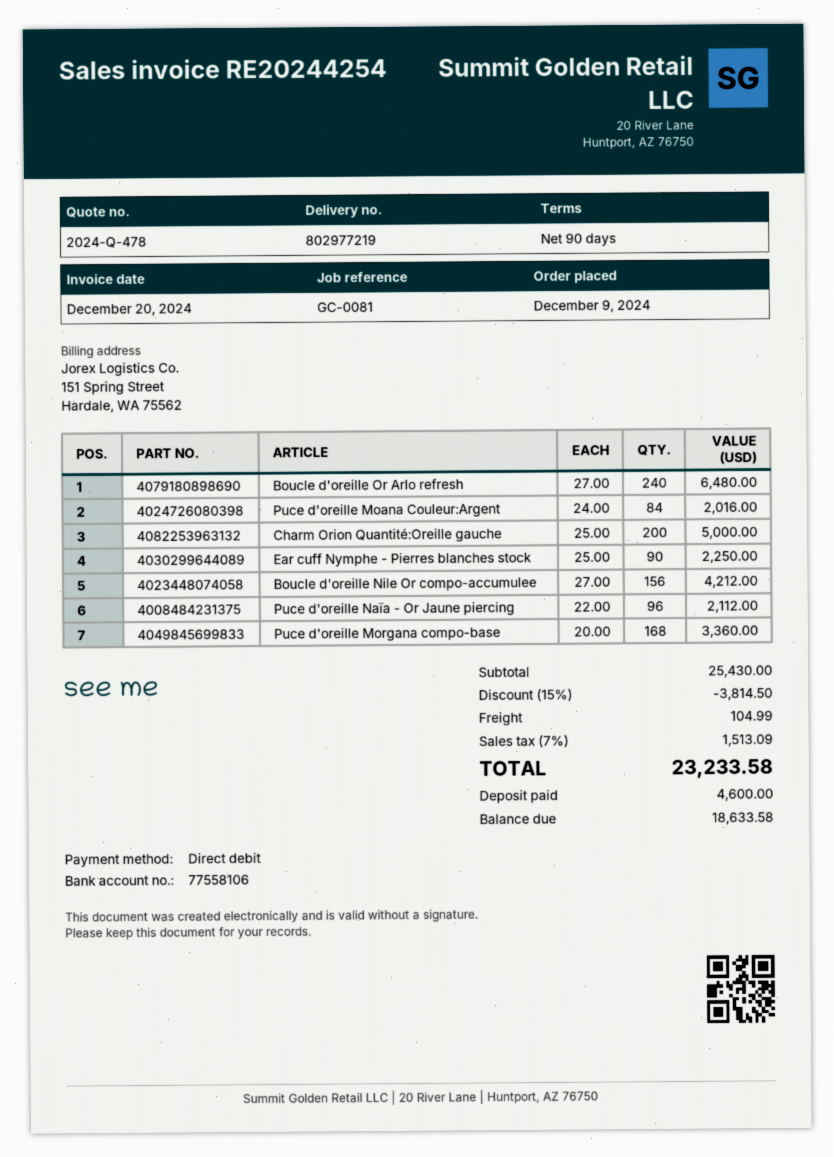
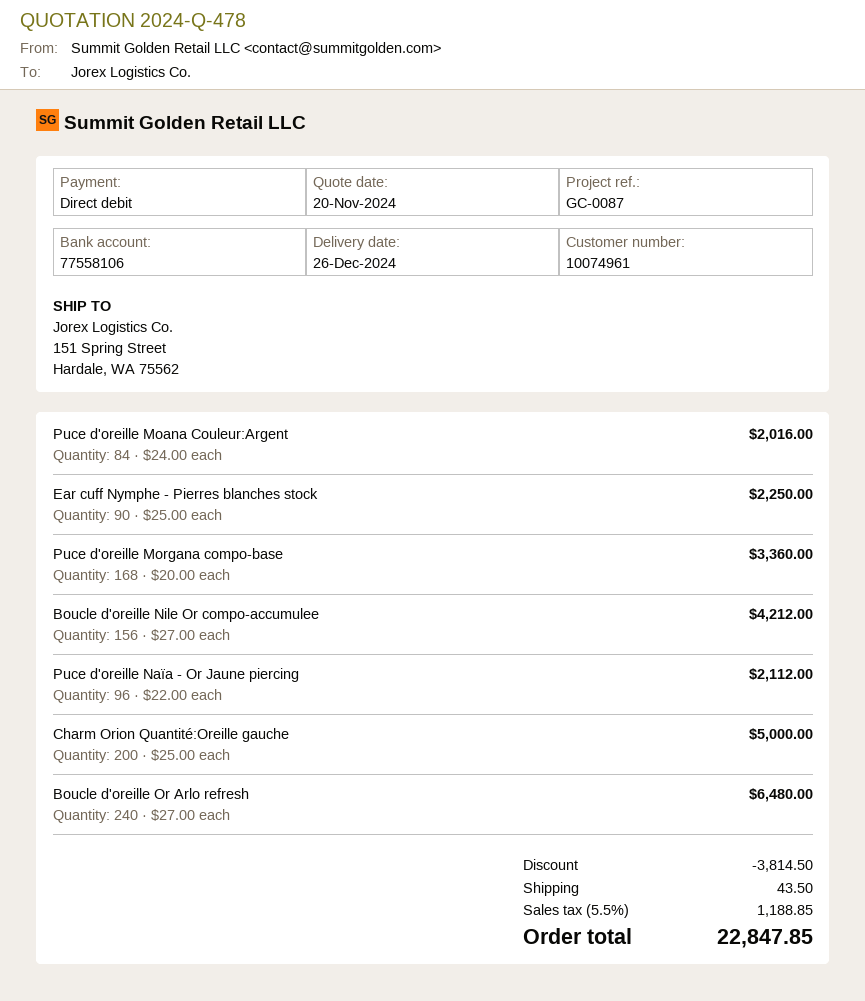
reference: GC-0081 -> GC-0087
shipping: 104.99 -> 43.50
tax: 7% = 1513.09 -> 5.5% = 1188.85
total: 23233.58 -> 22847.85

